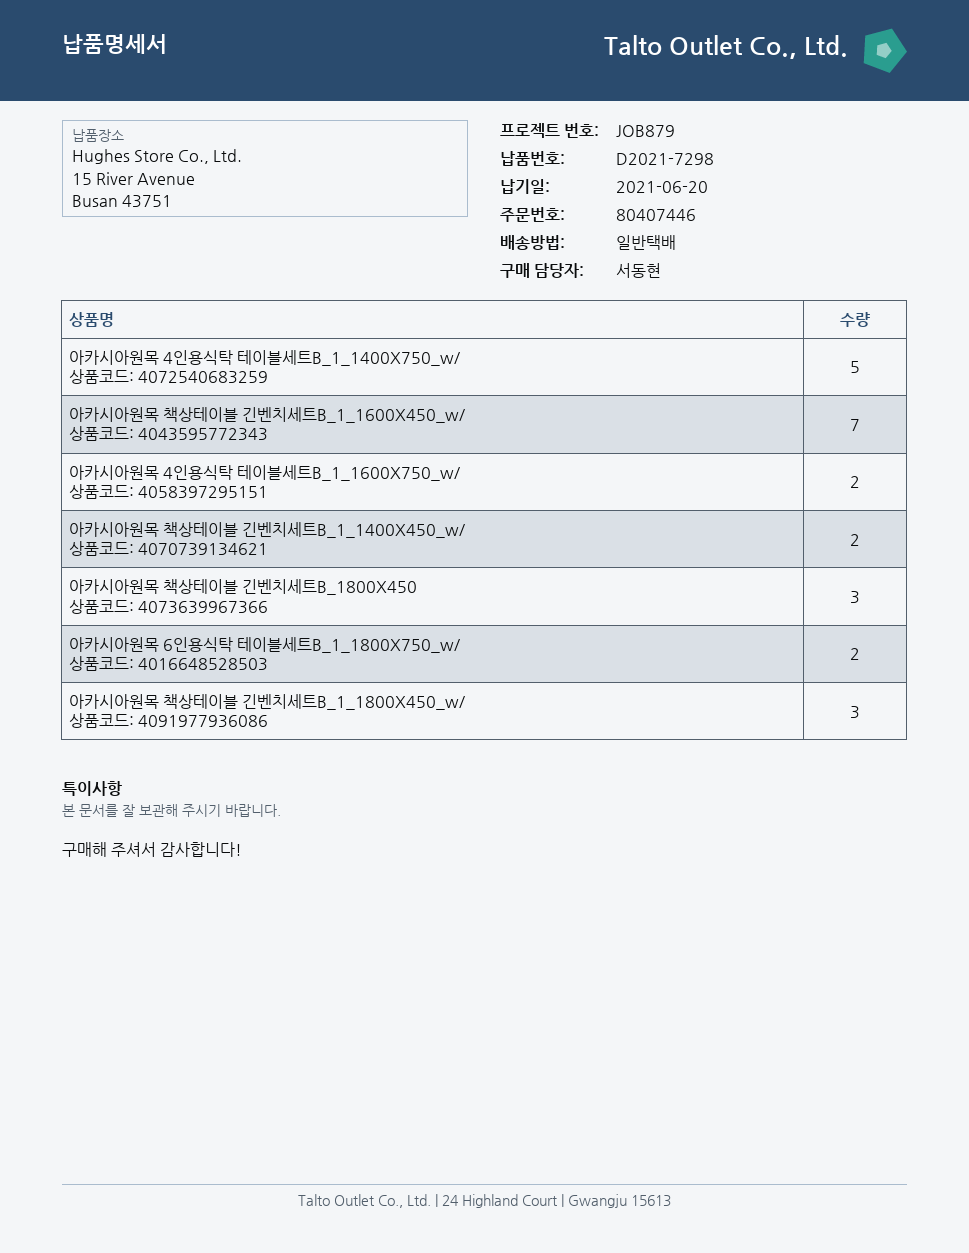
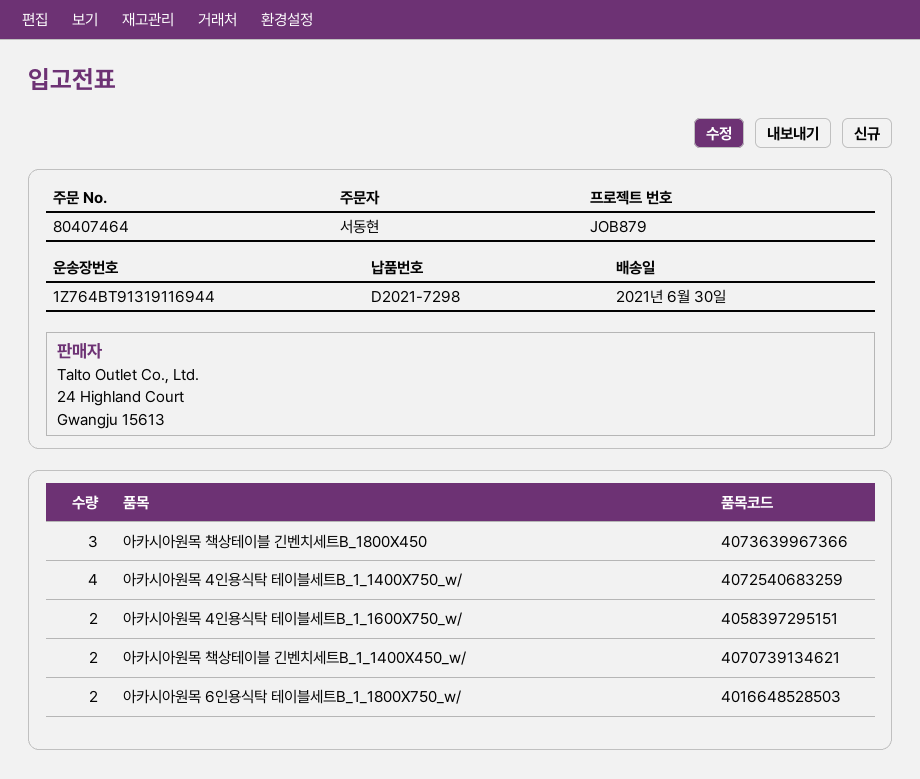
order number: 80407446 -> 80407464
delivery date: 2021-06-20 -> 2021-06-30
아카시아원목 4인용식탁 테이블세트B_1_1400X750_w/: 5 -> 4
아카시아원목 책상테이블 긴벤치세트B_1_1600X450_w/: 7 -> none
아카시아원목 책상테이블 긴벤치세트B_1_1800X450_w/: 3 -> none

